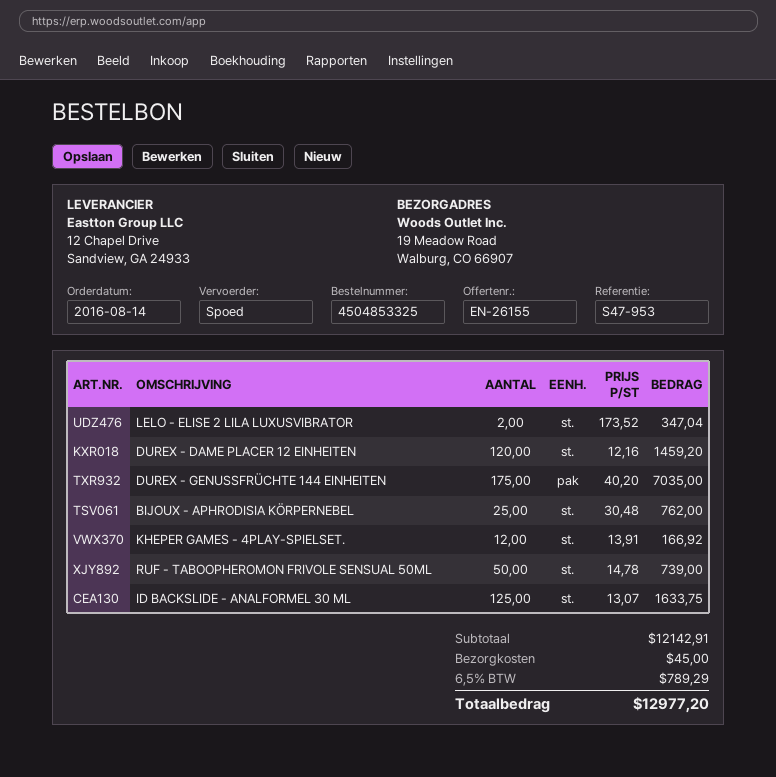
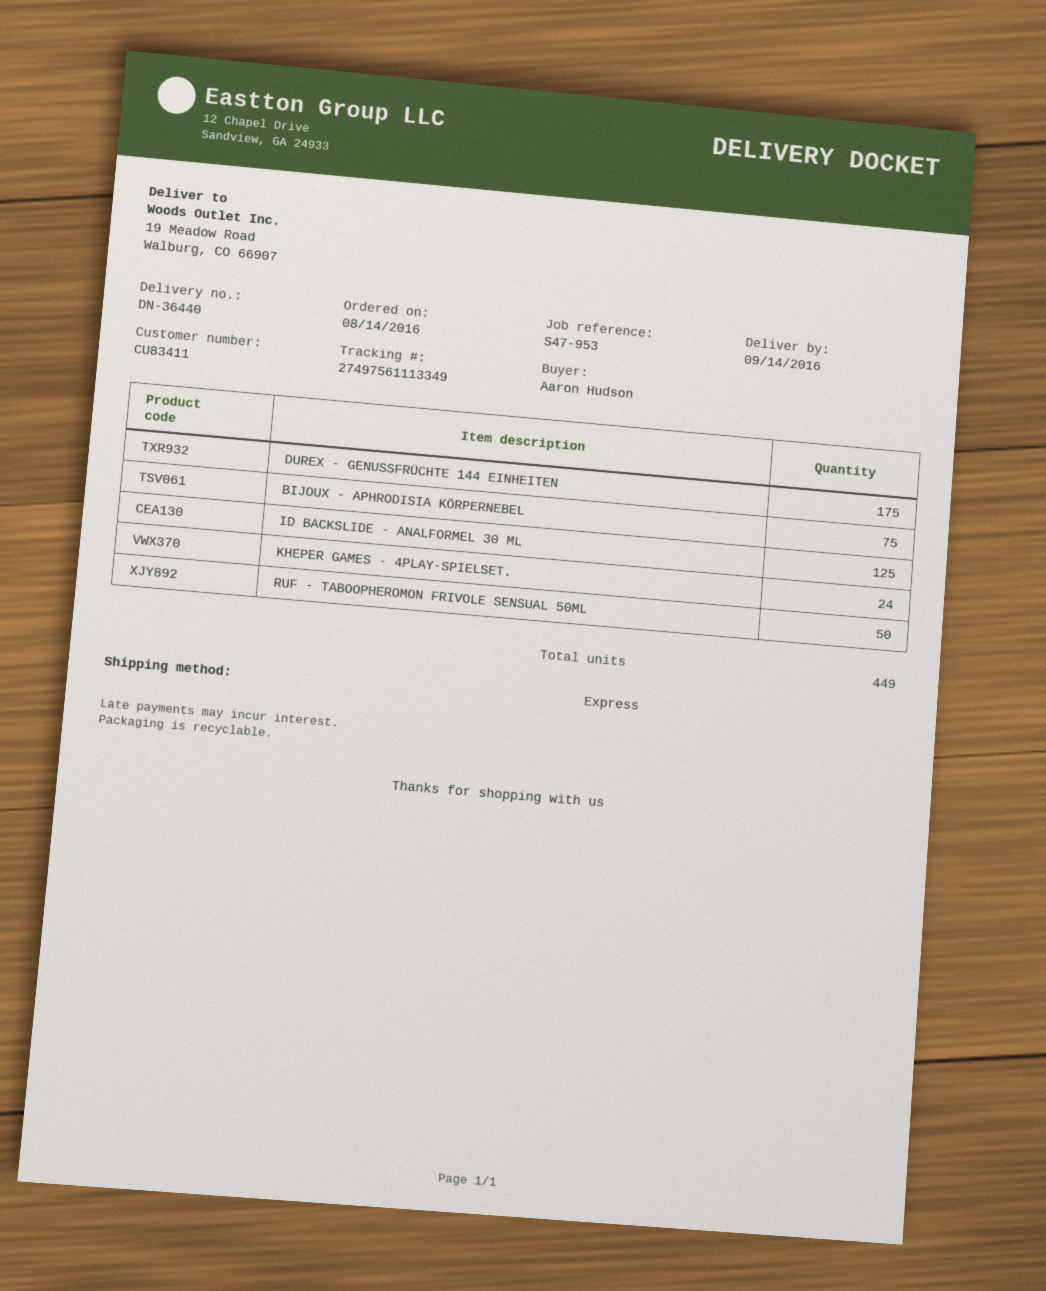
LELO - ELISE 2 LILA LUXUSVIBRATOR: 2 -> none
DUREX - DAME PLACER 12 EINHEITEN: 120 -> none
BIJOUX - APHRODISIA KÖRPERNEBEL: 25 -> 75
KHEPER GAMES - 4PLAY-SPIELSET.: 12 -> 24

